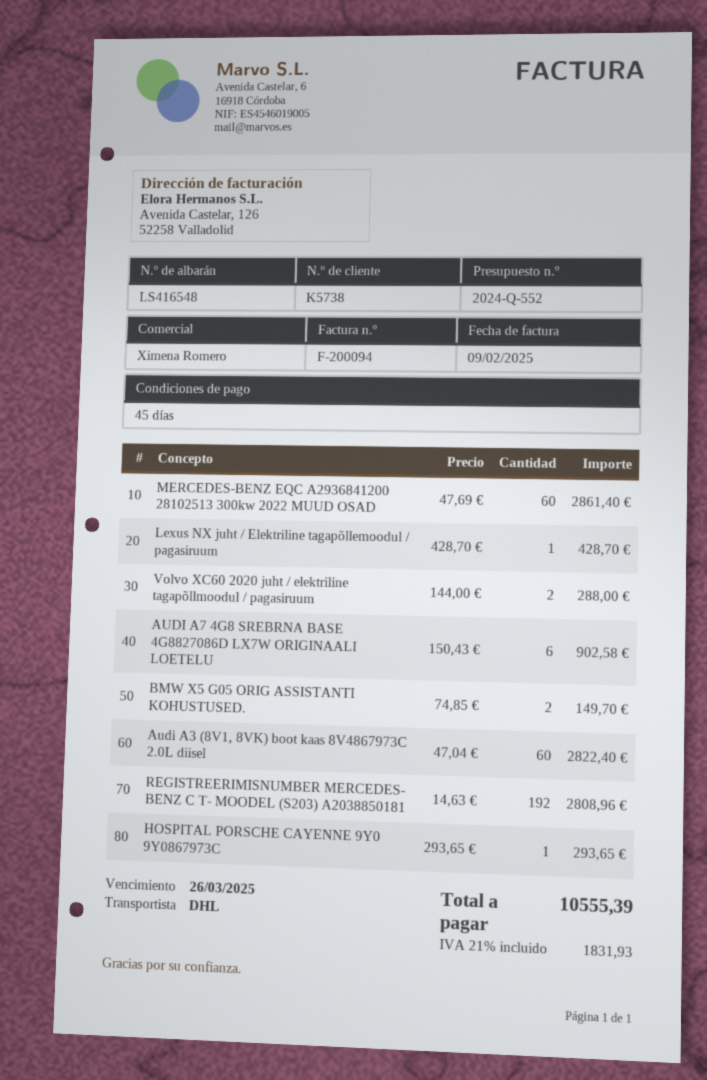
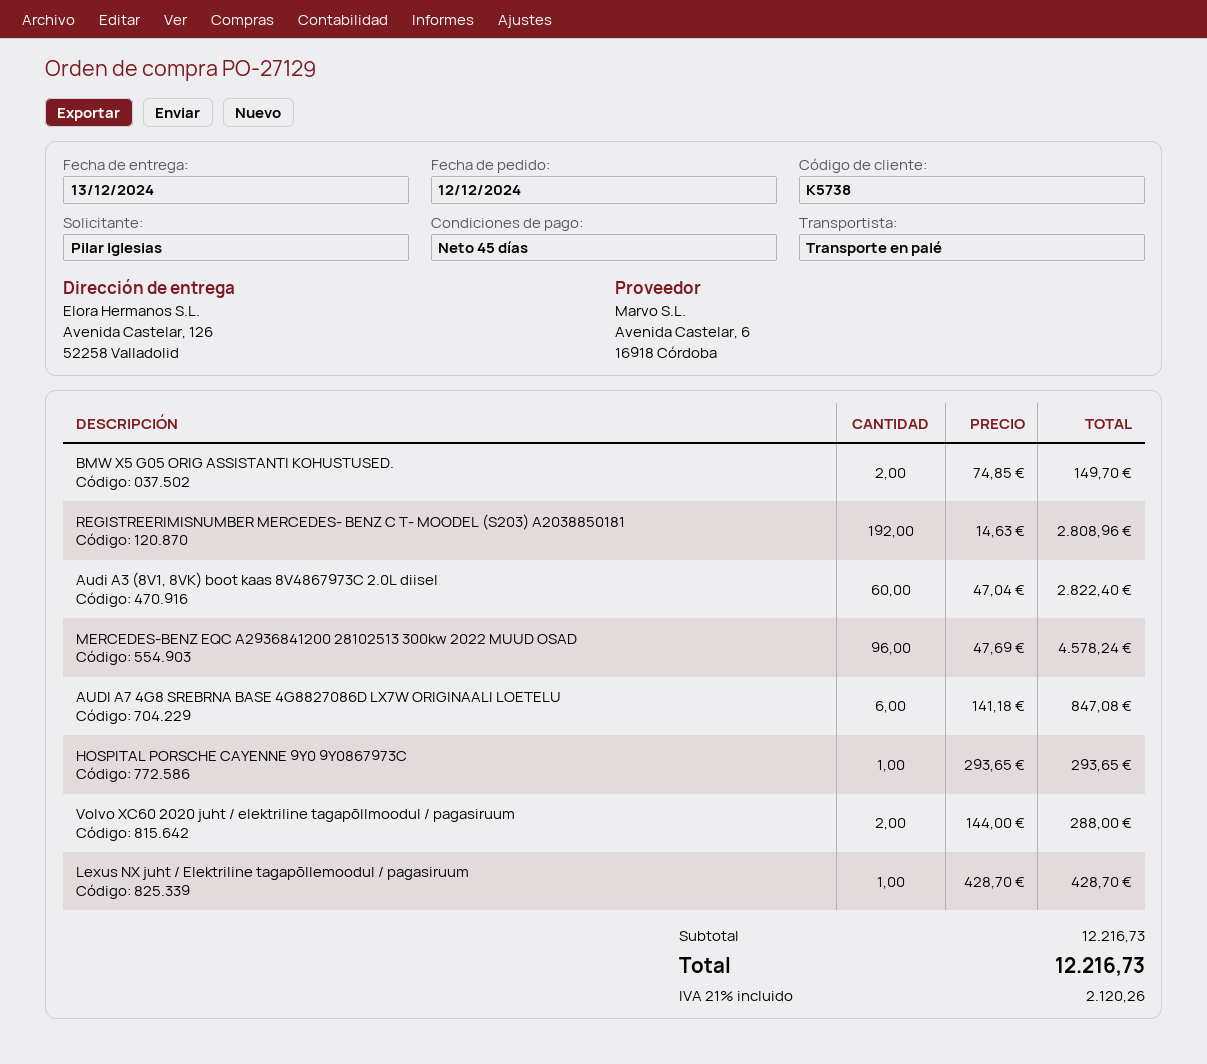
shipping method: DHL -> pallet freight
MERCEDES-BENZ EQC A2936841200 28102513 300kw 2022 MUUD OSAD: 60 x 47.69 = 2861.40 -> 96 x 47.69 = 4578.24
AUDI A7 4G8 SREBRNA BASE 4G8827086D LX7W ORIGINAALI LOETELU: 6 x 150.43 = 902.58 -> 6 x 141.18 = 847.08
tax: 21% = 1831.93 -> 21% = 2120.26
total: 10555.39 -> 12216.73

